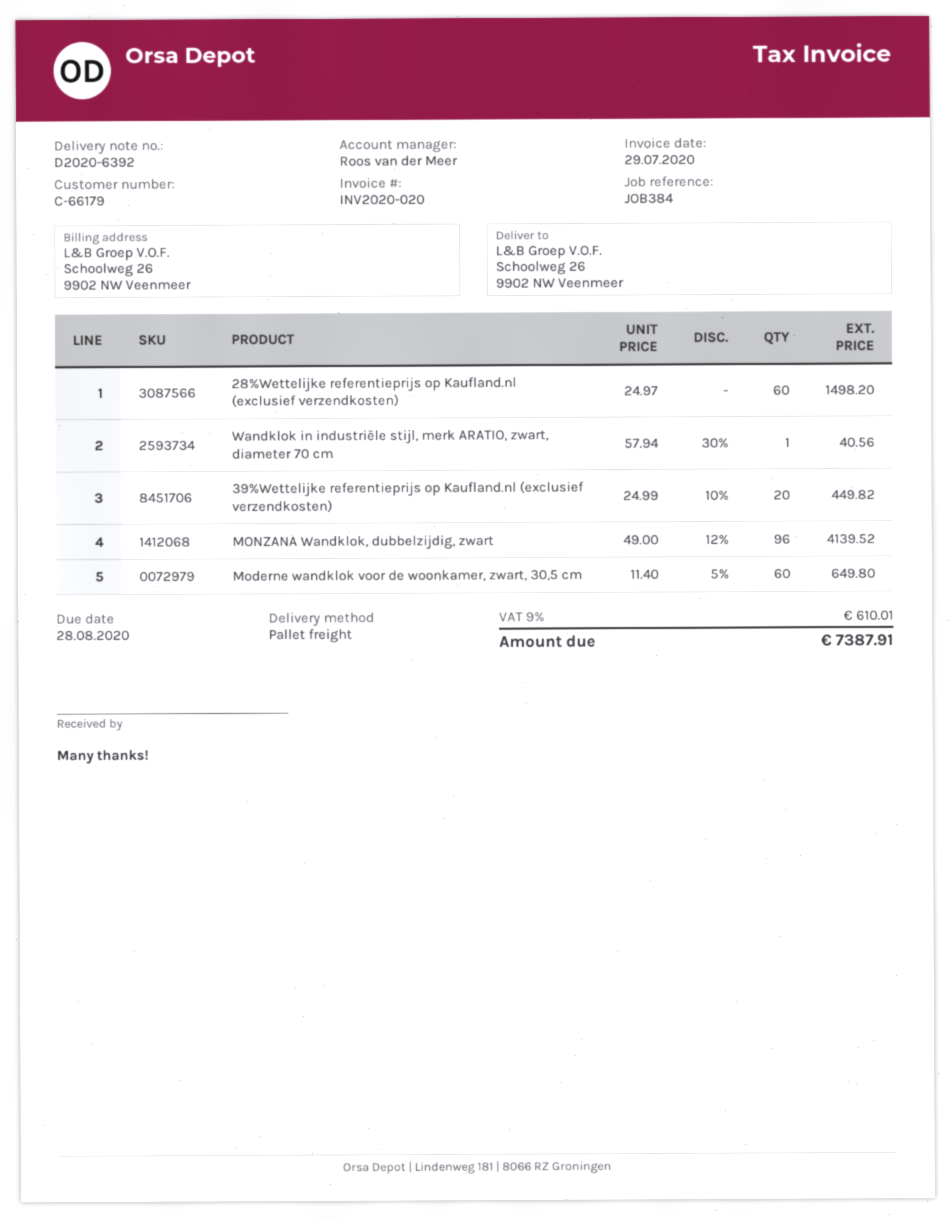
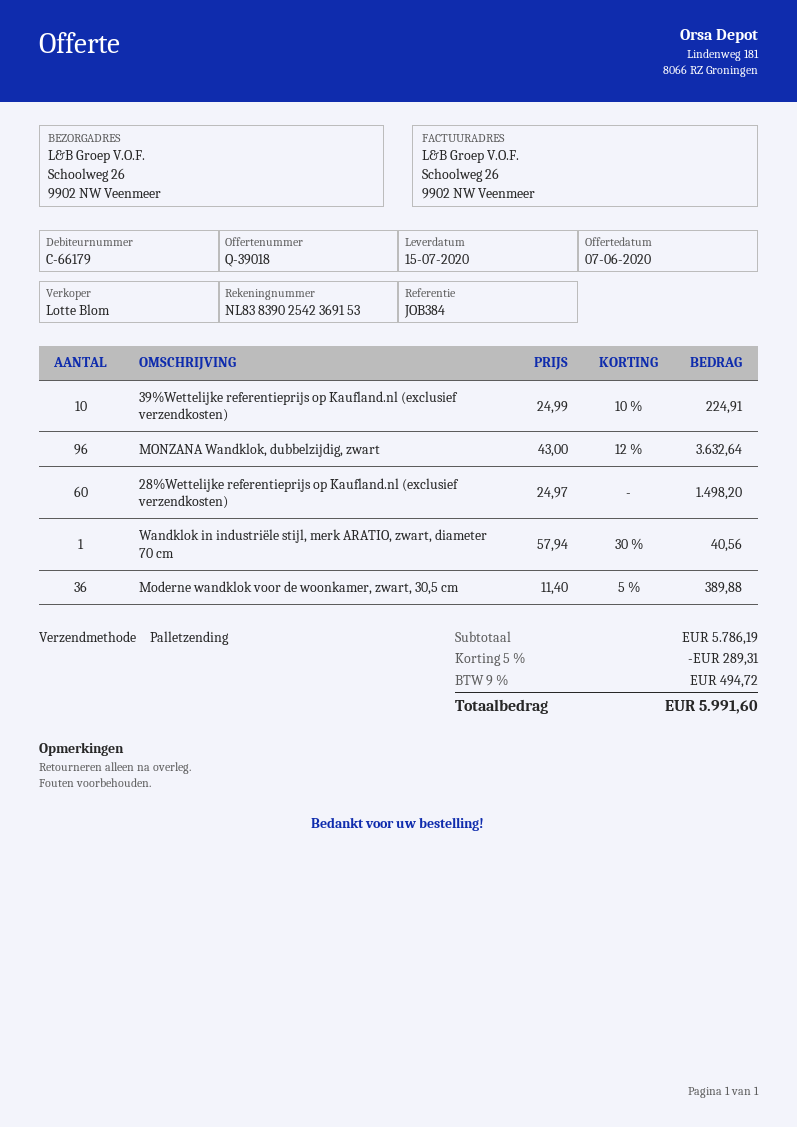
sales rep: Roos van der Meer -> Lotte Blom
39%Wettelijke referentieprijs op Kaufland.nl (exclusief verzendkosten): 20 x 24.99 - 10% = 449.82 -> 10 x 24.99 - 10% = 224.91
MONZANA Wandklok, dubbelzijdig, zwart: 96 x 49.00 - 12% = 4139.52 -> 96 x 43.00 - 12% = 3632.64
Moderne wandklok voor de woonkamer, zwart, 30,5 cm: 60 x 11.40 - 5% = 649.80 -> 36 x 11.40 - 5% = 389.88
discount: none -> 5% = 289.31
tax: 9% = 610.01 -> 9% = 494.72
total: 7387.91 -> 5991.60

